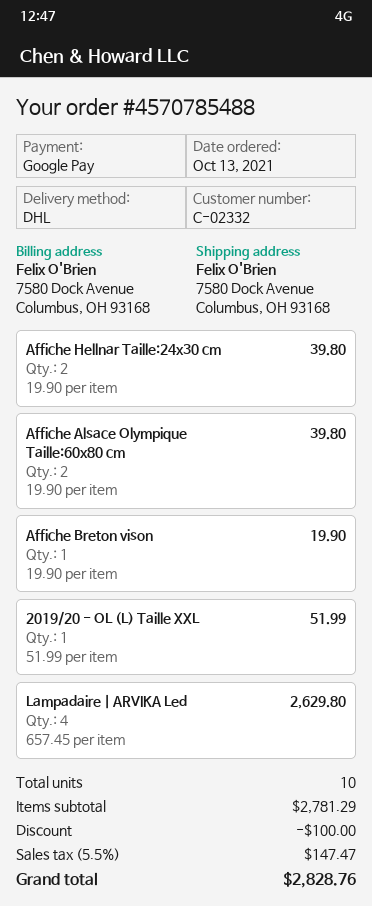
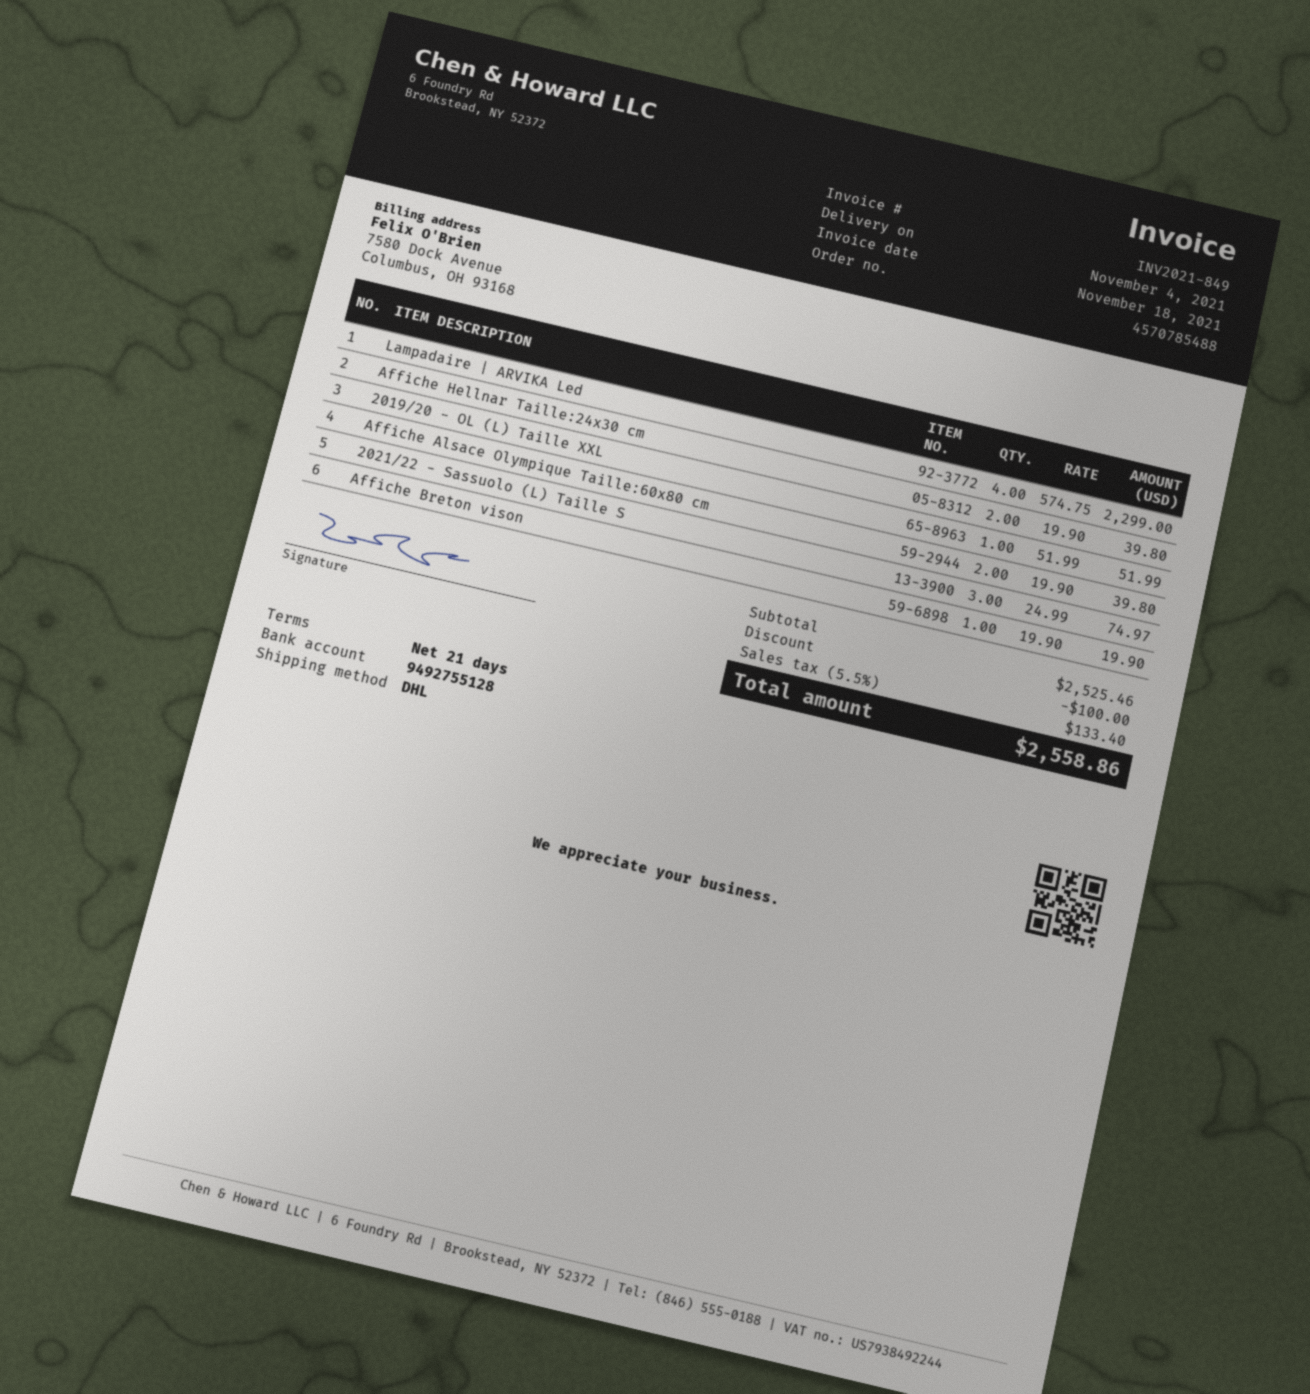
Lampadaire | ARVIKA Led: 4 x 657.45 = 2629.80 -> 4 x 574.75 = 2299.00
2021/22 - Sassuolo (L) Taille S: none -> 3 x 24.99 = 74.97
subtotal: 2781.29 -> 2525.46
tax: 5.5% = 147.47 -> 5.5% = 133.40
total: 2828.76 -> 2558.86

